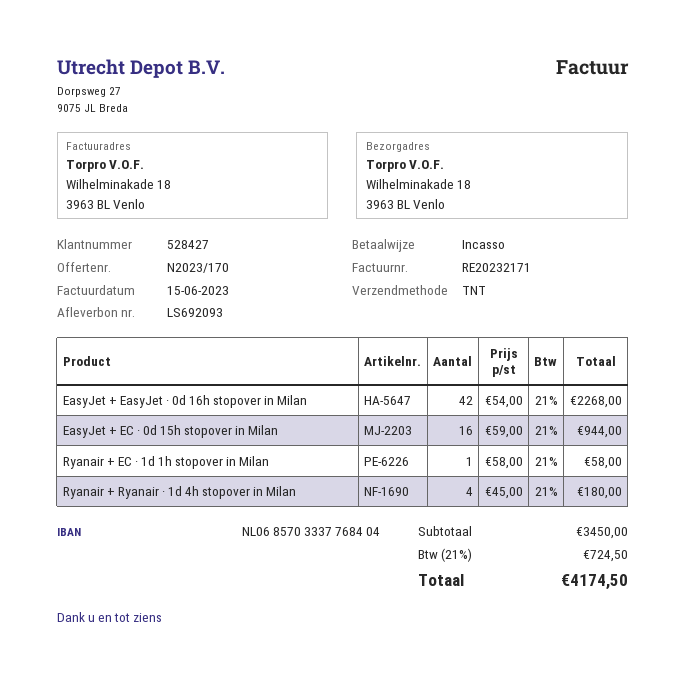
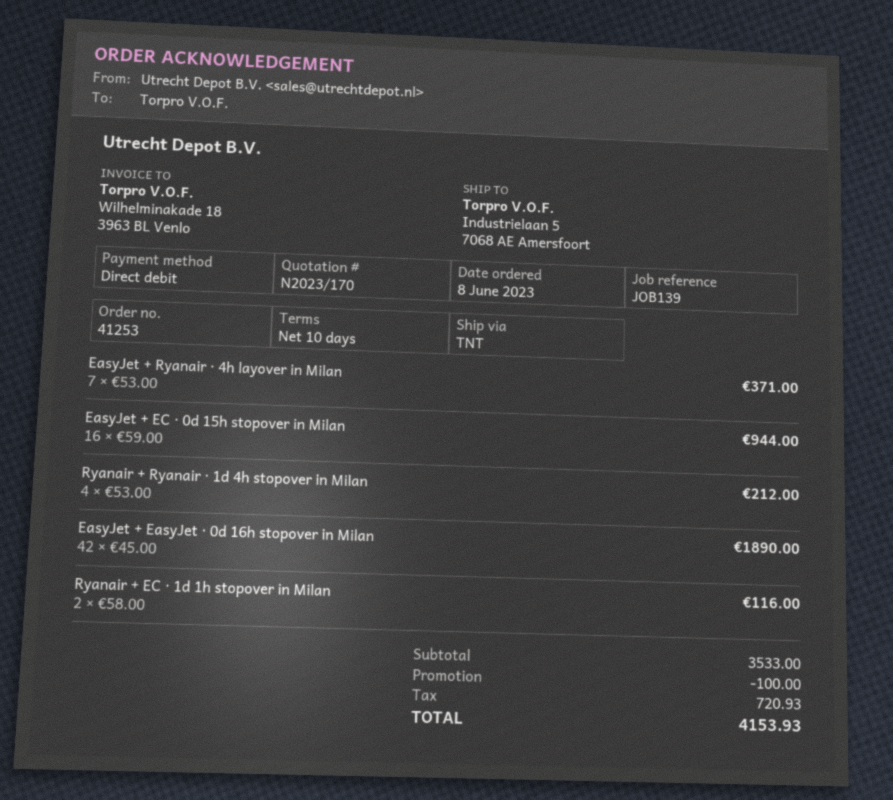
ship to: Wilhelminakade 18, 3963 BL Venlo -> Industrielaan 5, 7068 AE Amersfoort
EasyJet + EasyJet · 0d 16h stopover in Milan: 42 x 54.00 = 2268.00 -> 42 x 45.00 = 1890.00
Ryanair + EC · 1d 1h stopover in Milan: 1 x 58.00 = 58.00 -> 2 x 58.00 = 116.00
Ryanair + Ryanair · 1d 4h stopover in Milan: 4 x 45.00 = 180.00 -> 4 x 53.00 = 212.00
EasyJet + Ryanair · 4h layover in Milan: none -> 7 x 53.00 = 371.00
subtotal: 3450.00 -> 3533.00
discount: none -> 100.00
tax: 724.50 -> 720.93
total: 4174.50 -> 4153.93

